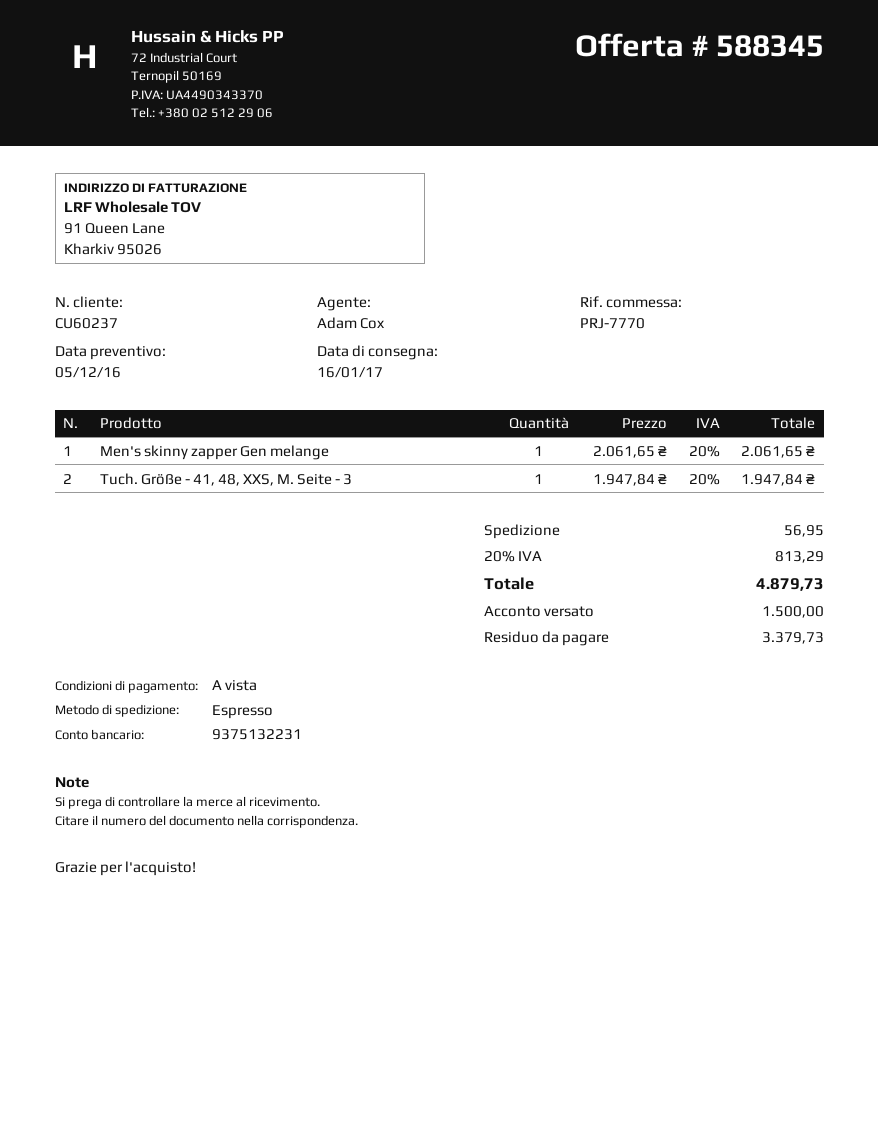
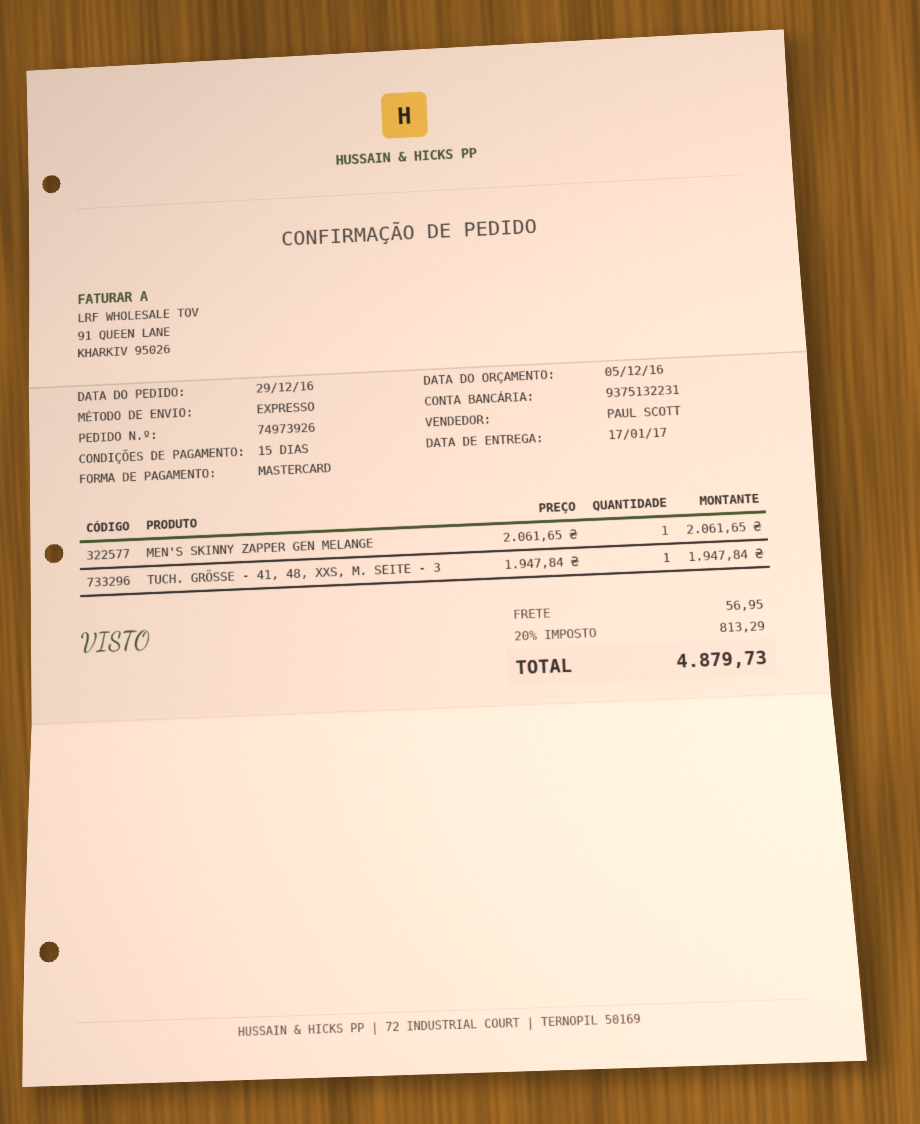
delivery date: 2017-01-16 -> 2017-01-17
payment terms: on receipt -> 15 days
sales rep: Adam Cox -> PAUL SCOTT

